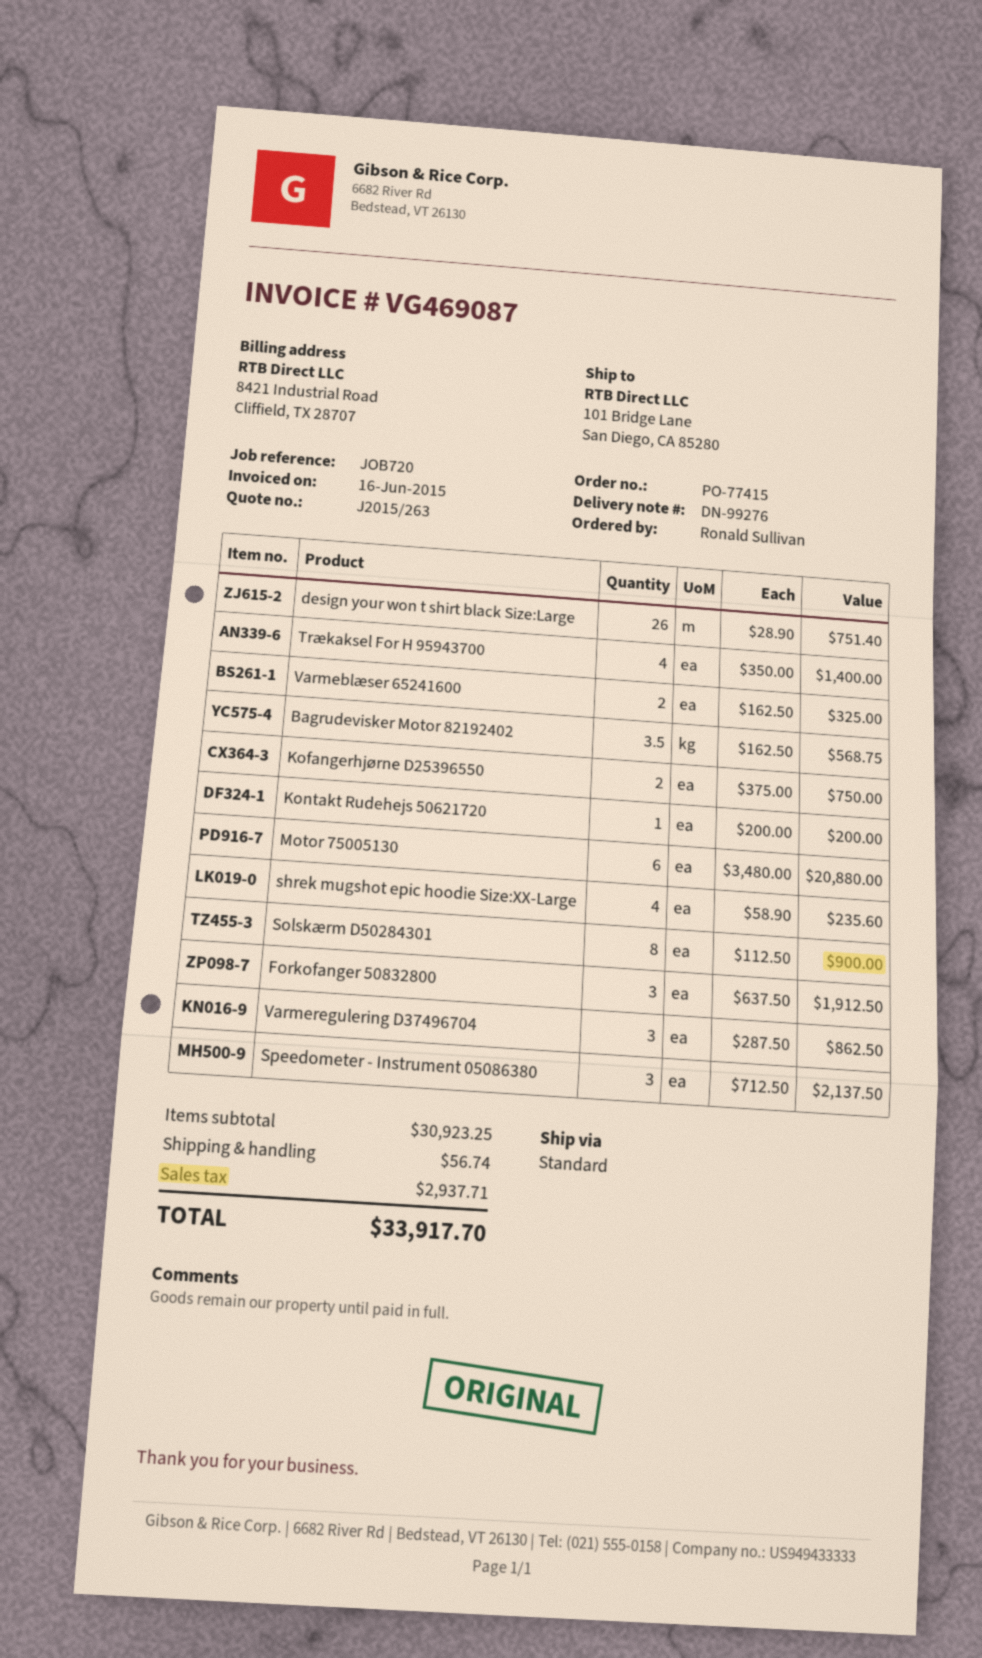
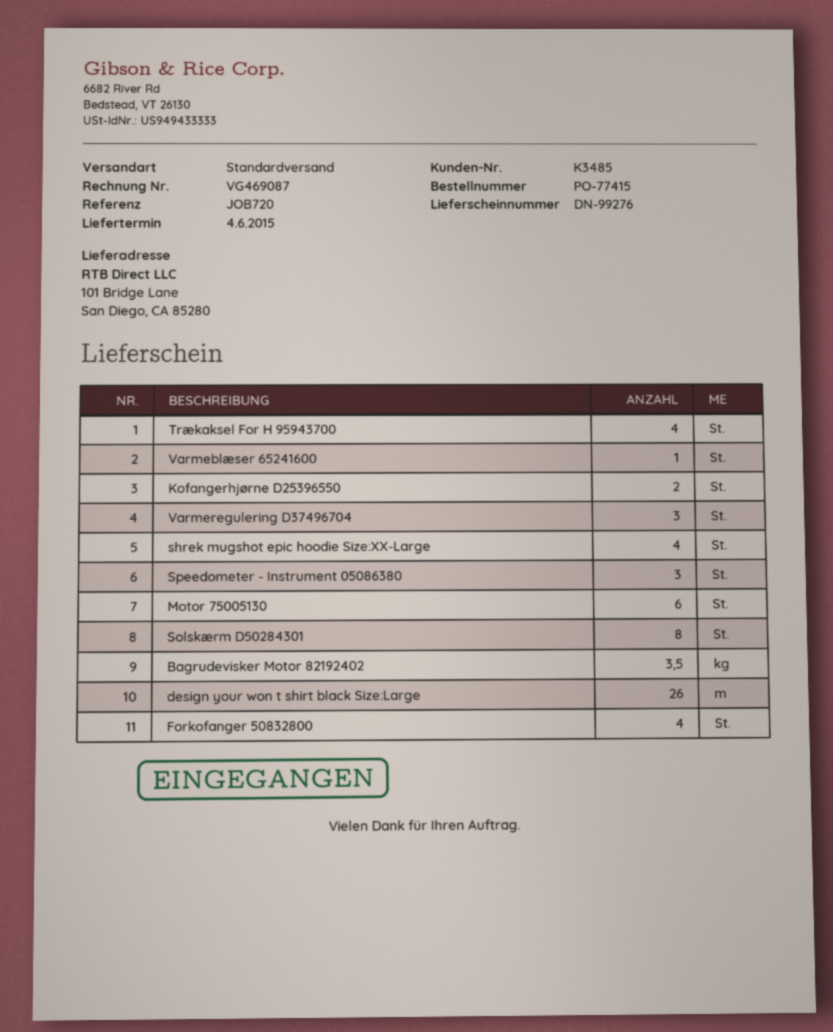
Varmeblæser 65241600: 2 -> 1
Kontakt Rudehejs 50621720: 1 -> none
Forkofanger 50832800: 3 -> 4

